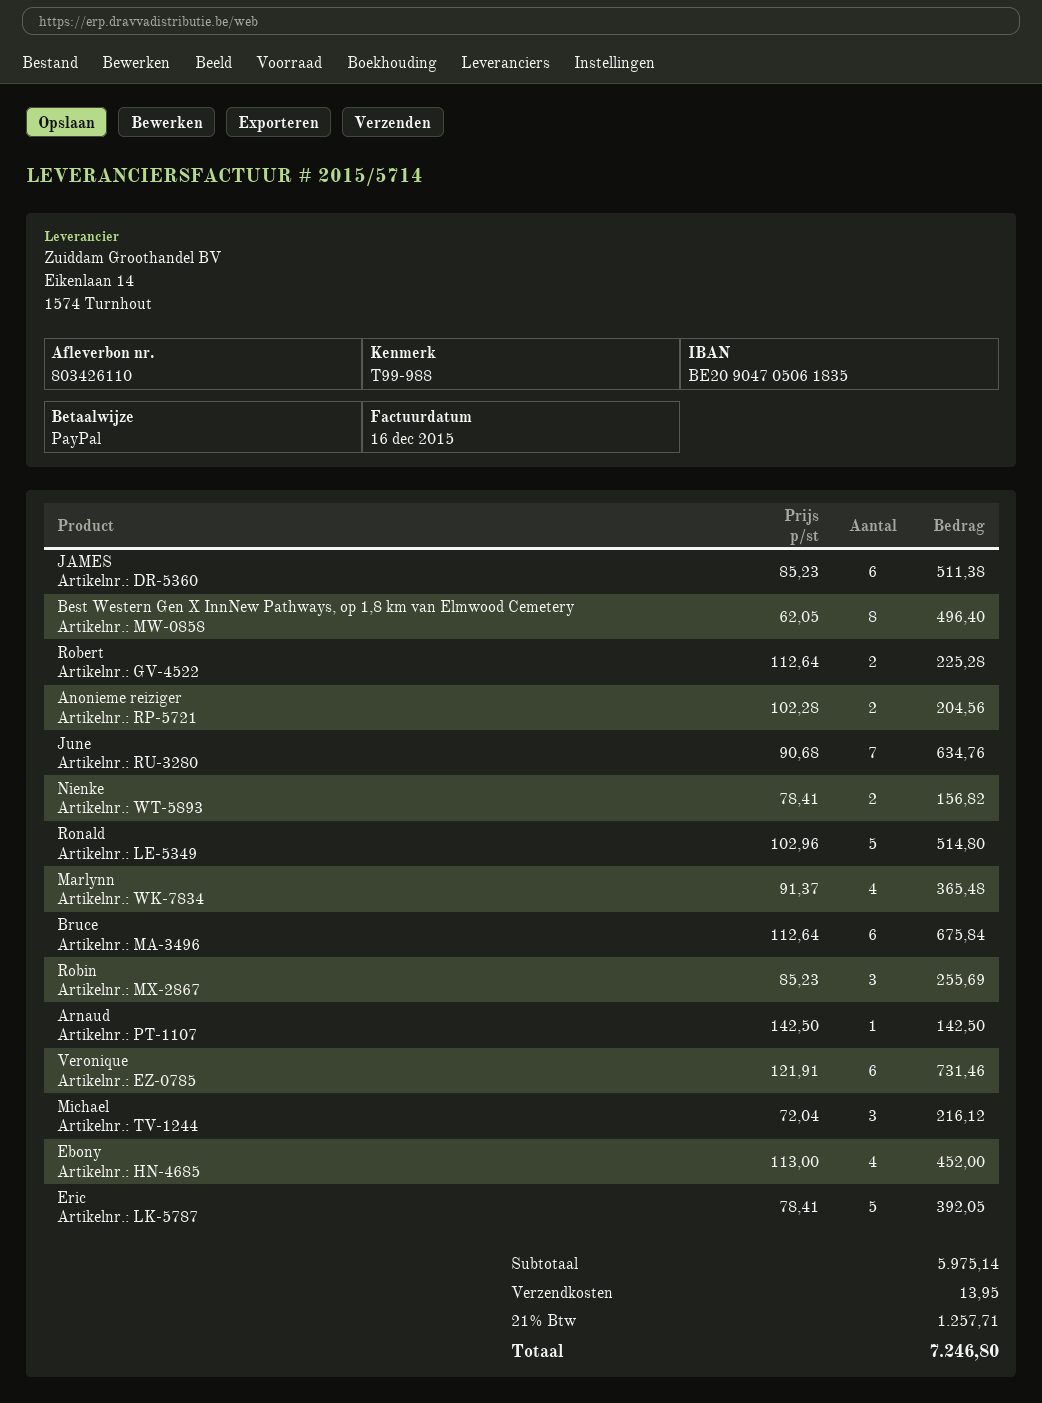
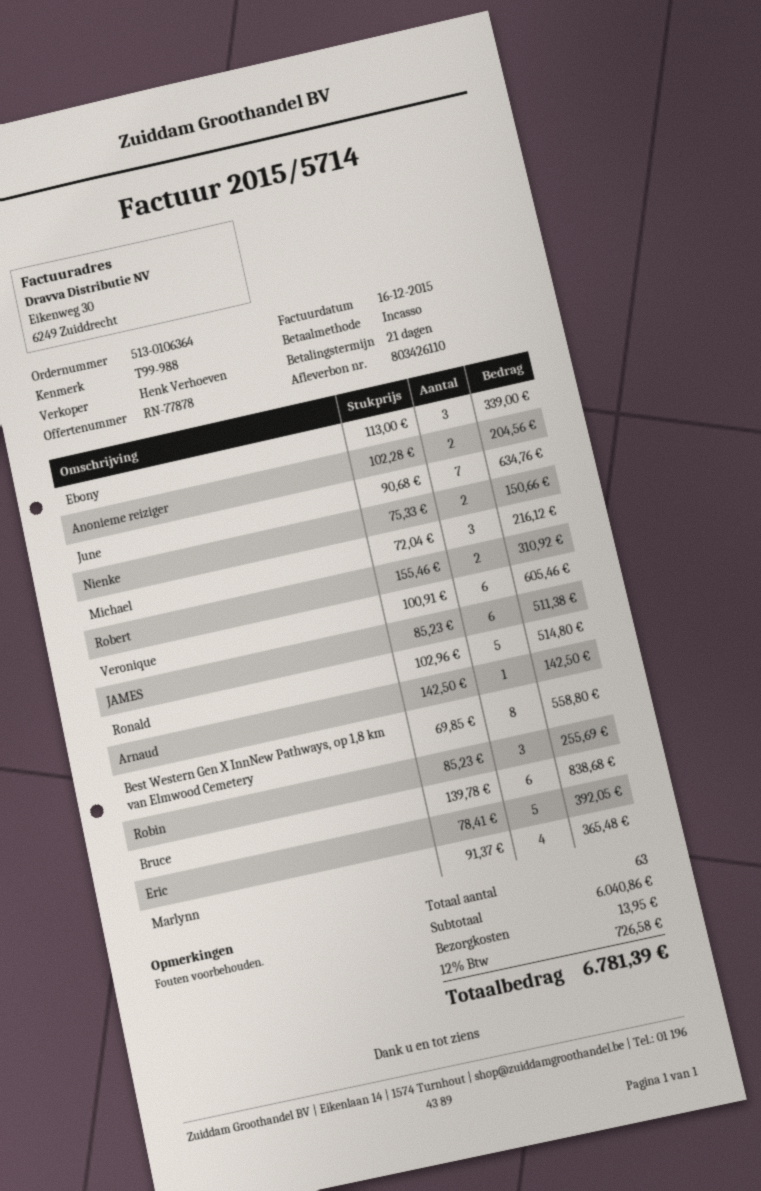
payment method: PayPal -> direct debit
Best Western Gen X InnNew Pathways, op 1,8 km van Elmwood Cemetery: 8 x 62.05 = 496.40 -> 8 x 69.85 = 558.80
Robert: 2 x 112.64 = 225.28 -> 2 x 155.46 = 310.92
Nienke: 2 x 78.41 = 156.82 -> 2 x 75.33 = 150.66
Bruce: 6 x 112.64 = 675.84 -> 6 x 139.78 = 838.68
Veronique: 6 x 121.91 = 731.46 -> 6 x 100.91 = 605.46
Ebony: 4 x 113.00 = 452.00 -> 3 x 113.00 = 339.00
subtotal: 5975.14 -> 6040.86
tax: 21% = 1257.71 -> 12% = 726.58
total: 7246.80 -> 6781.39

